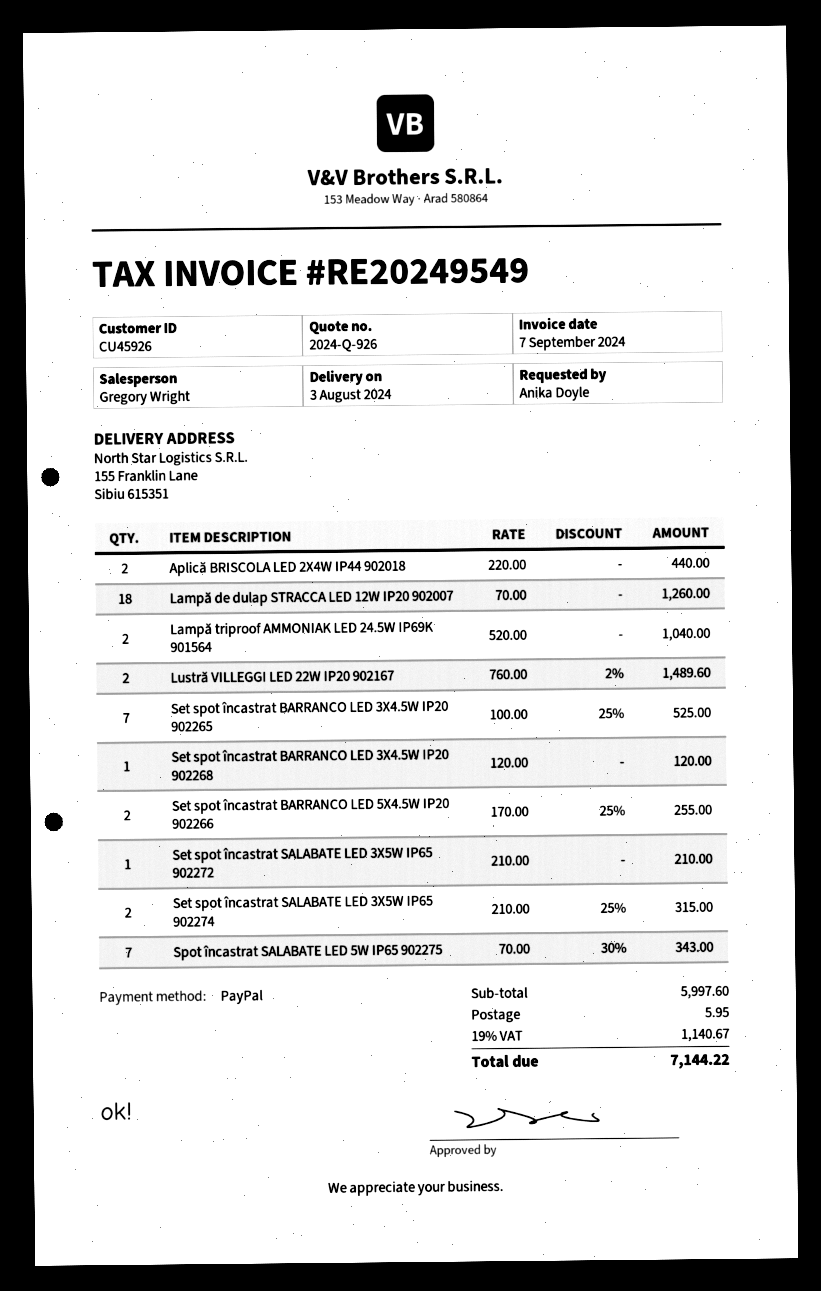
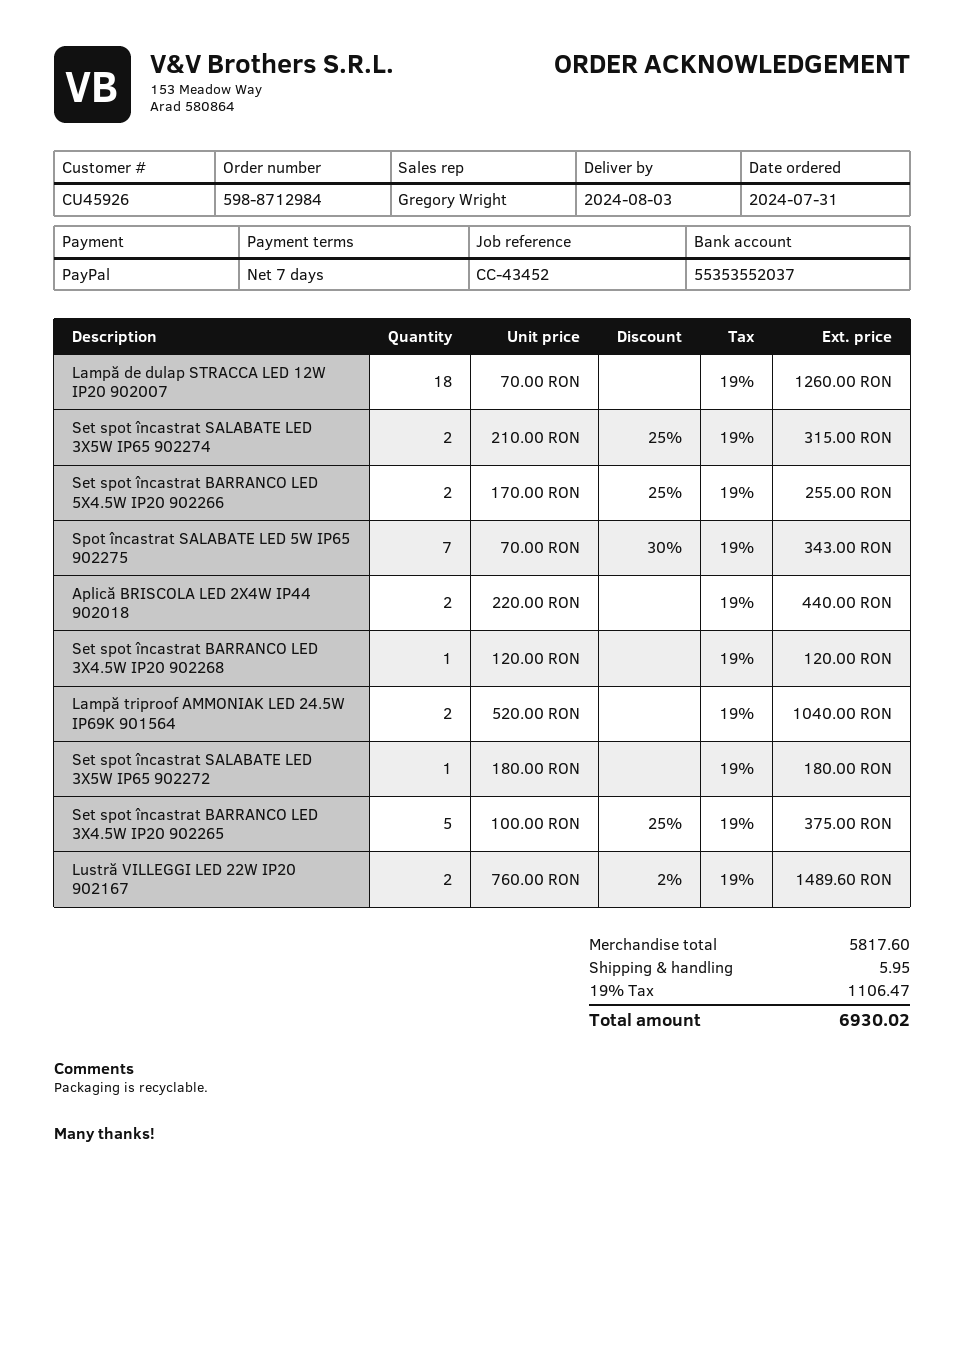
Set spot încastrat BARRANCO LED 3X4.5W IP20 902265: 7 x 100.00 - 25% = 525.00 -> 5 x 100.00 - 25% = 375.00
Set spot încastrat SALABATE LED 3X5W IP65 902272: 1 x 210.00 = 210.00 -> 1 x 180.00 = 180.00
subtotal: 5997.60 -> 5817.60
tax: 19% = 1140.67 -> 19% = 1106.47
total: 7144.22 -> 6930.02

